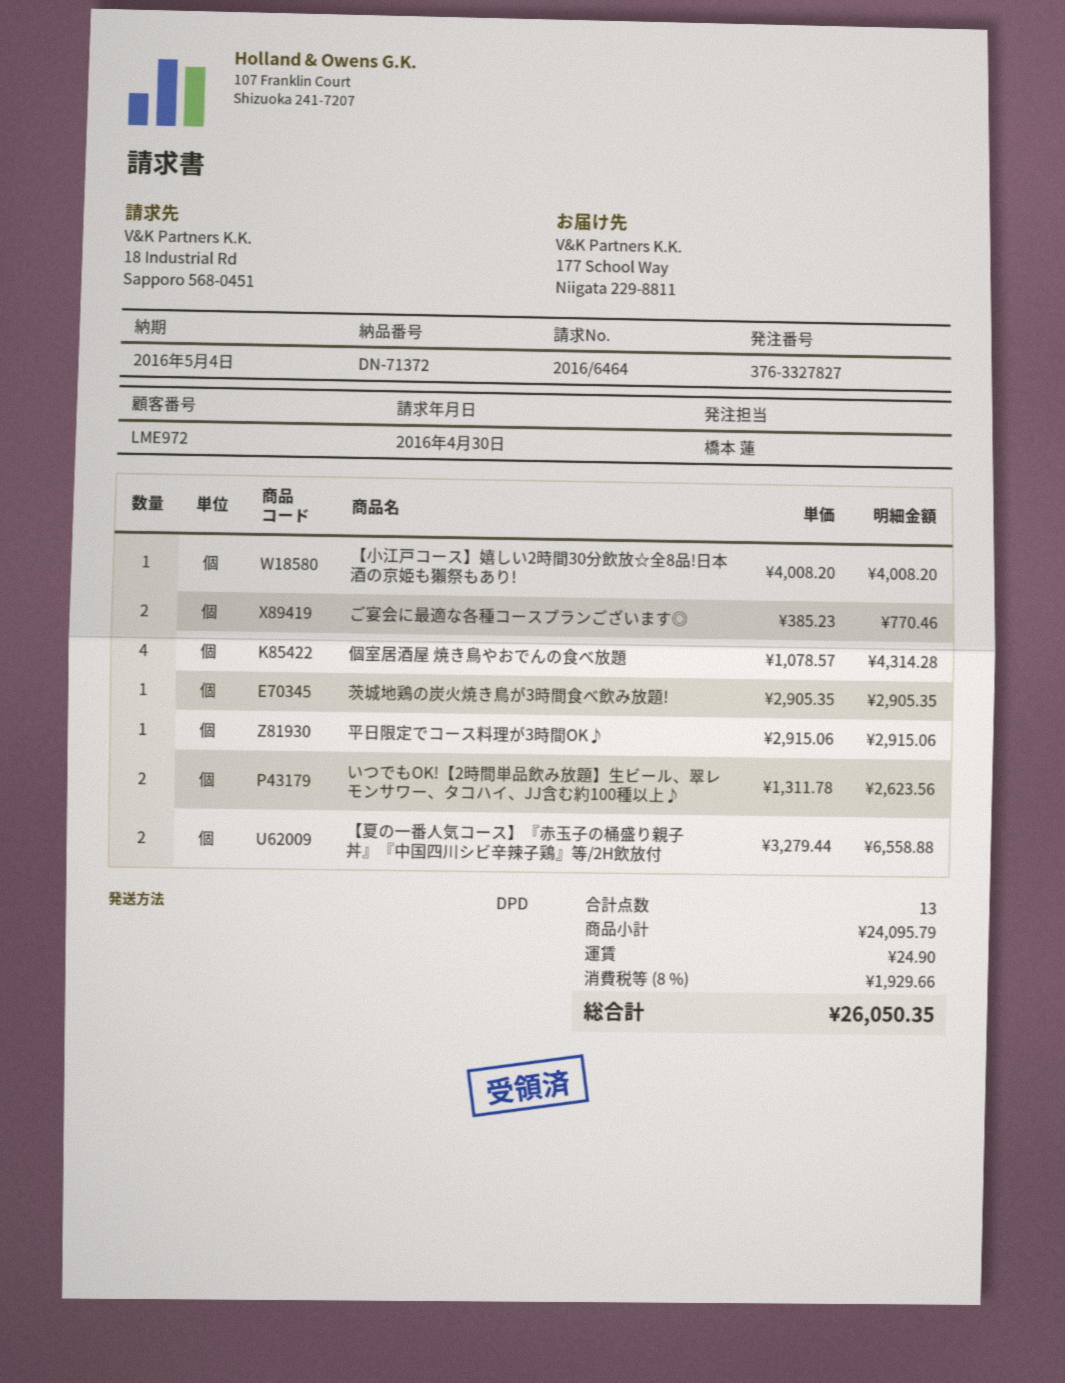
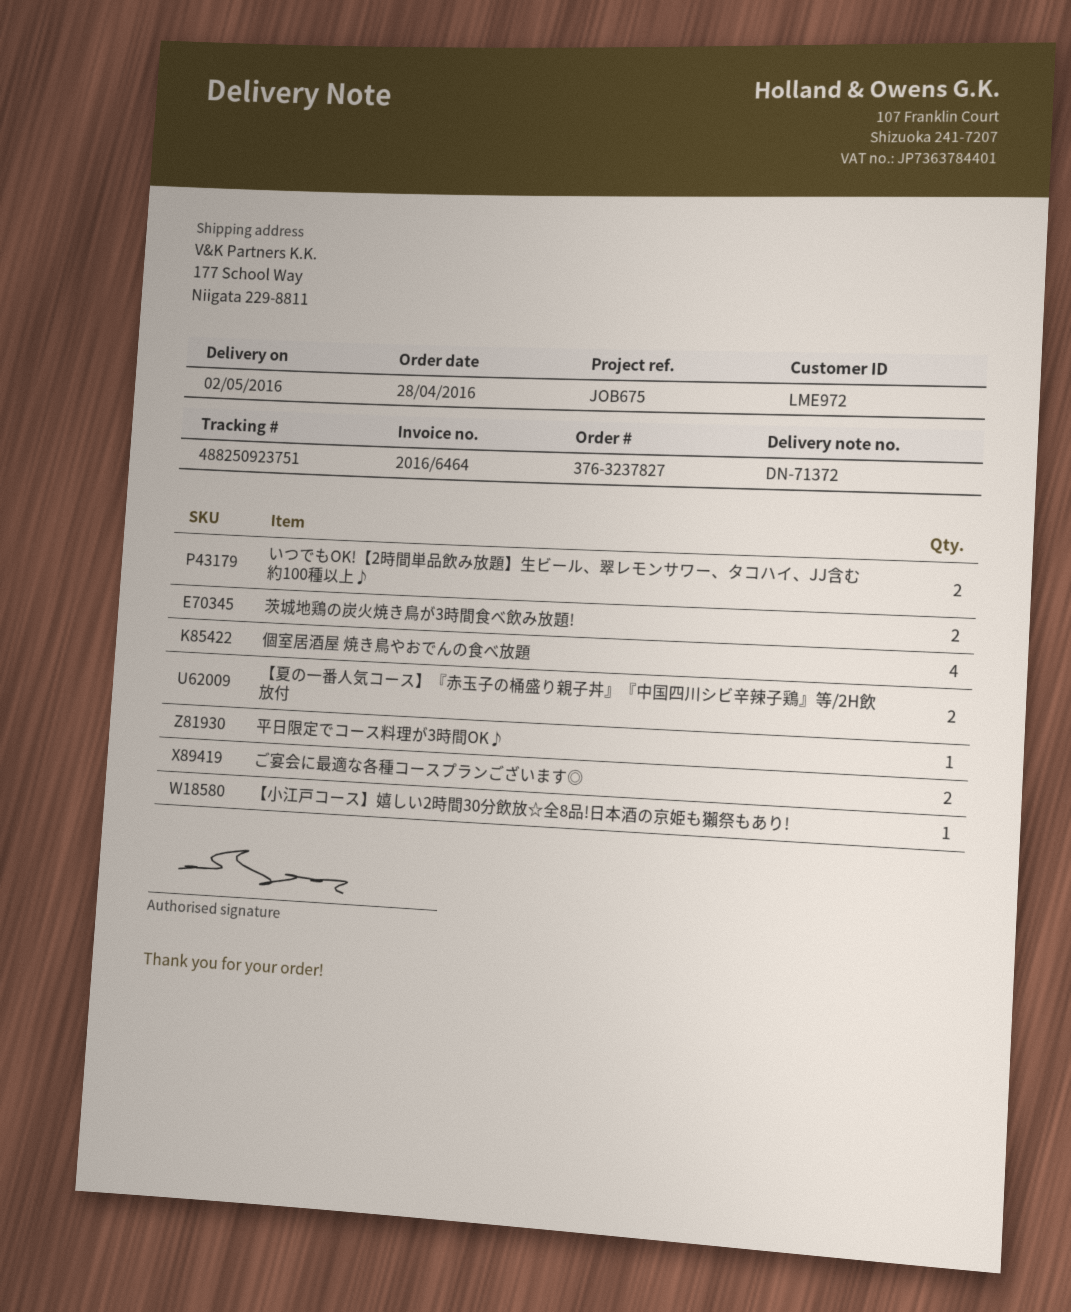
order number: 376-3327827 -> 376-3237827
delivery date: 2016-05-04 -> 2016-05-02
茨城地鶏の炭火焼き鳥が3時間食べ飲み放題!: 1 -> 2

